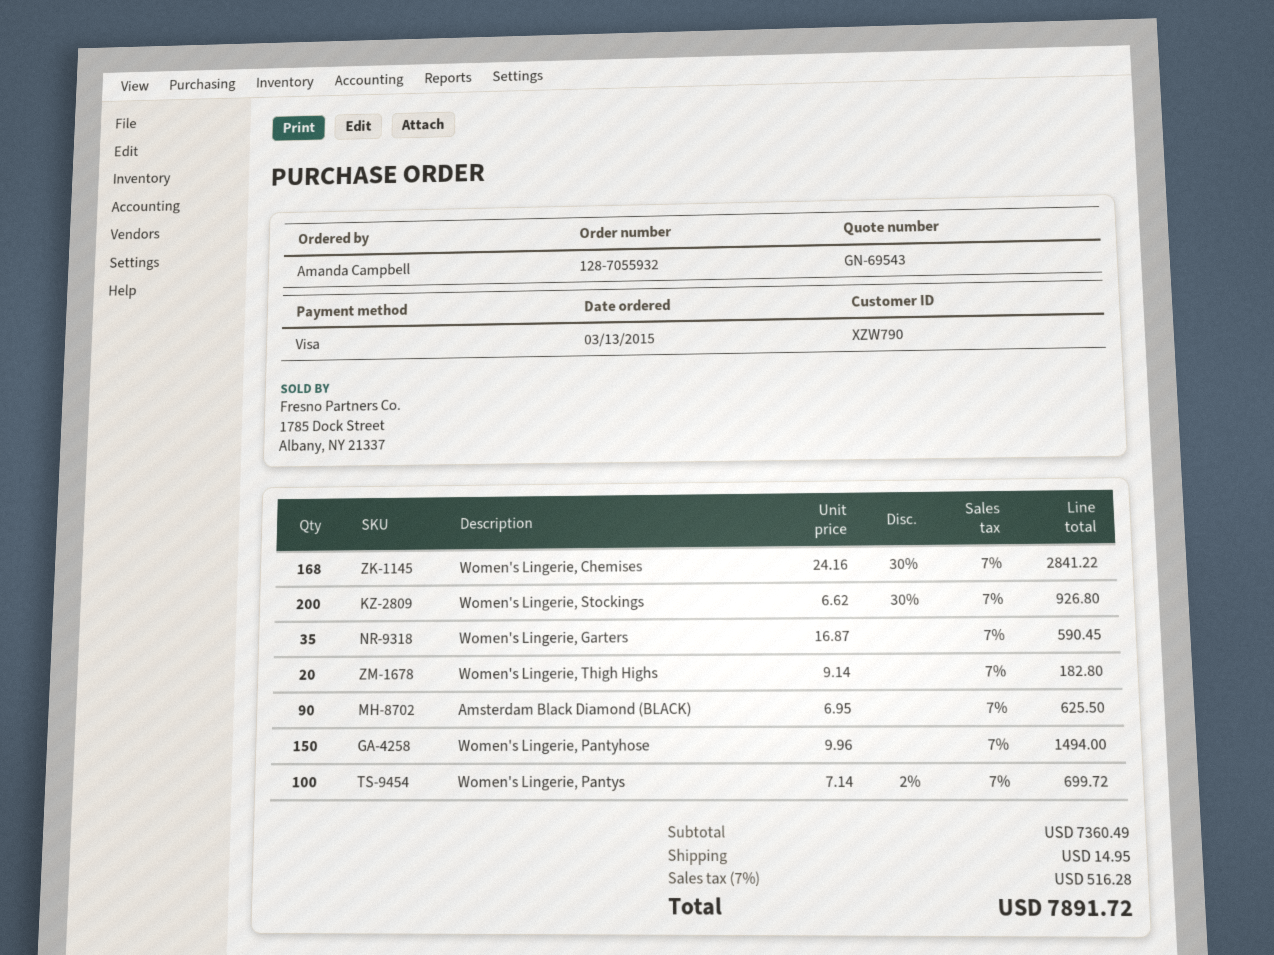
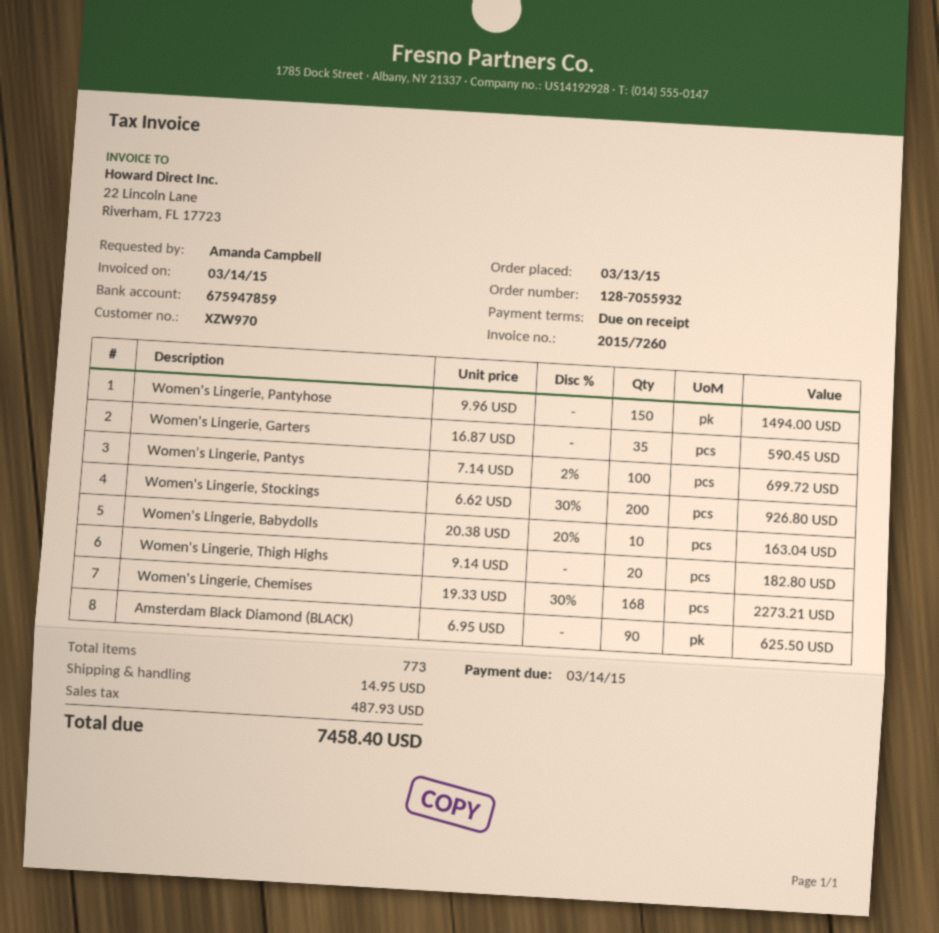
customer number: XZW790 -> XZW970
Women's Lingerie, Chemises: 168 x 24.16 - 30% = 2841.22 -> 168 x 19.33 - 30% = 2273.21
Women's Lingerie, Babydolls: none -> 10 x 20.38 - 20% = 163.04
tax: 516.28 -> 487.93
total: 7891.72 -> 7458.40

